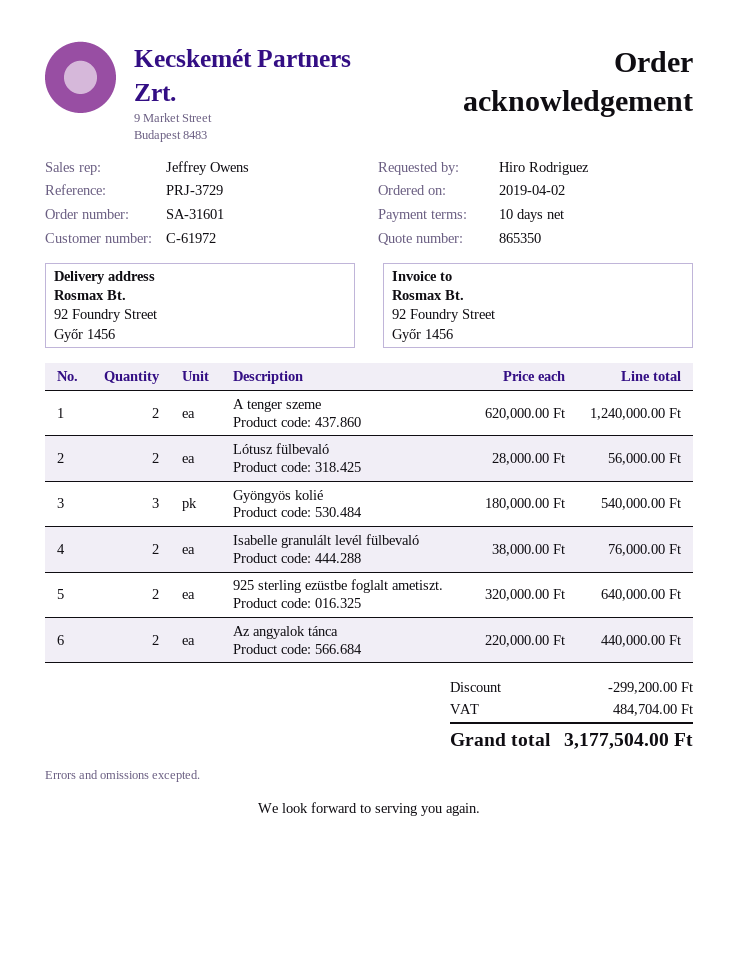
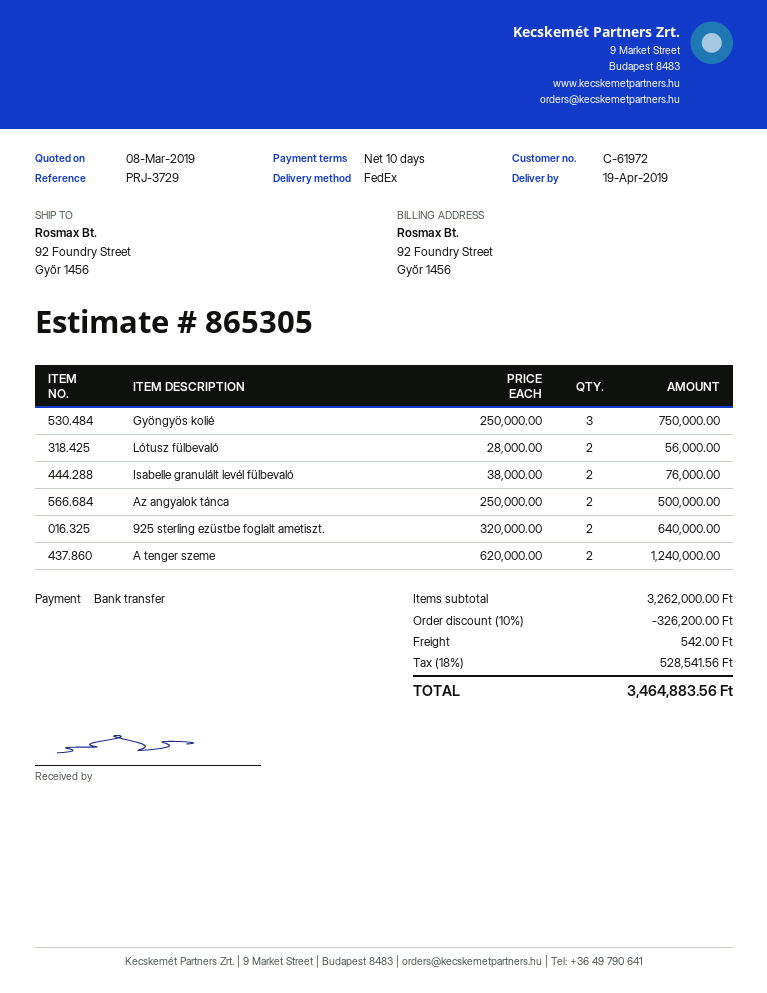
quote number: 865350 -> 865305
Gyöngyös kolié: 3 x 180000.00 = 540000.00 -> 3 x 250000.00 = 750000.00
Az angyalok tánca: 2 x 220000.00 = 440000.00 -> 2 x 250000.00 = 500000.00
discount: 299200.00 -> 326200.00
shipping: none -> 542.00
tax: 484704.00 -> 528541.56
total: 3177504.00 -> 3464883.56

